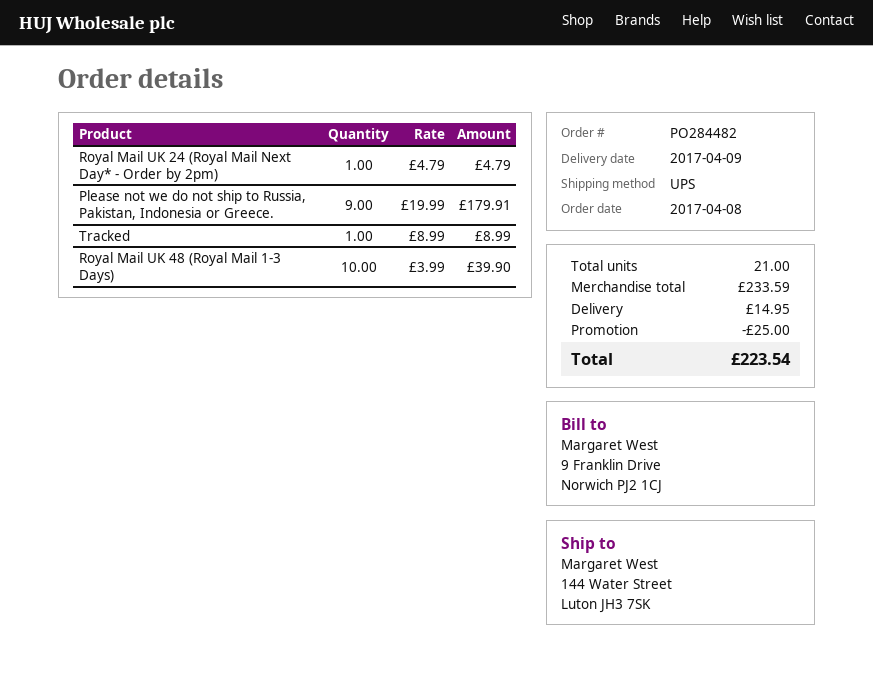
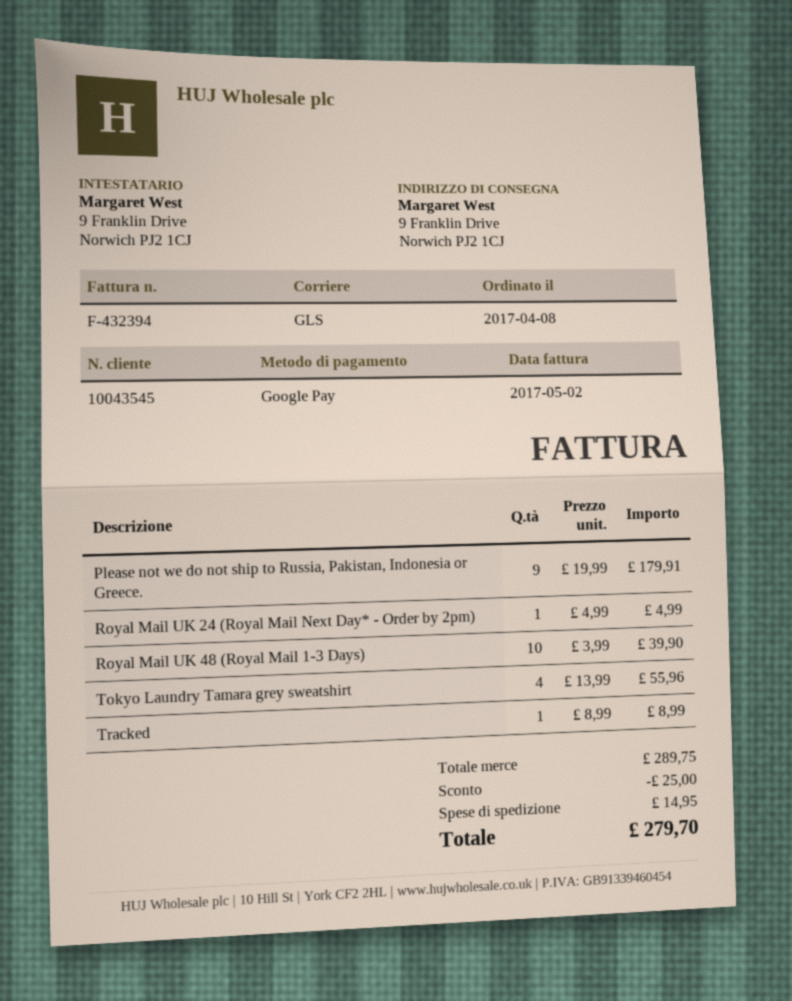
shipping method: UPS -> GLS
ship to: 144 Water Street, Luton JH3 7SK -> 9 Franklin Drive, Norwich PJ2 1CJ
Royal Mail UK 24 (Royal Mail Next Day* - Order by 2pm): 1 x 4.79 = 4.79 -> 1 x 4.99 = 4.99
Tokyo Laundry Tamara grey sweatshirt: none -> 4 x 13.99 = 55.96
subtotal: 233.59 -> 289.75
total: 223.54 -> 279.70

